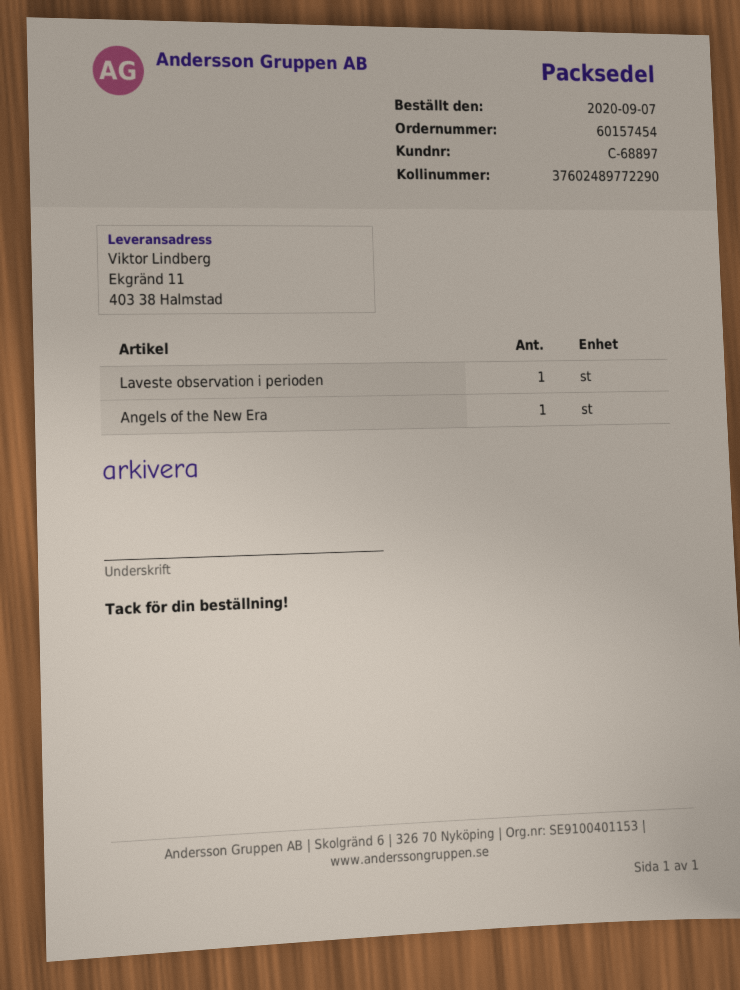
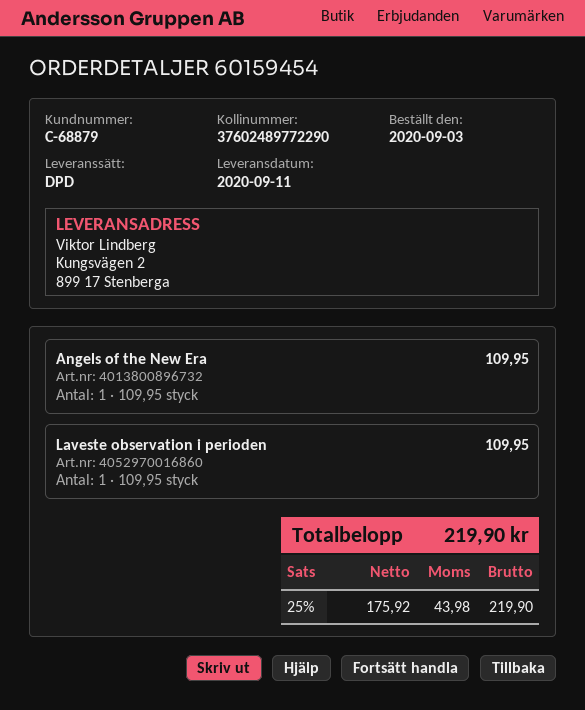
order number: 60157454 -> 60159454
order date: 2020-09-07 -> 2020-09-03
customer number: C-68897 -> C-68879
ship to: Ekgränd 11, 403 38 Halmstad -> Kungsvägen 2, 899 17 Stenberga

